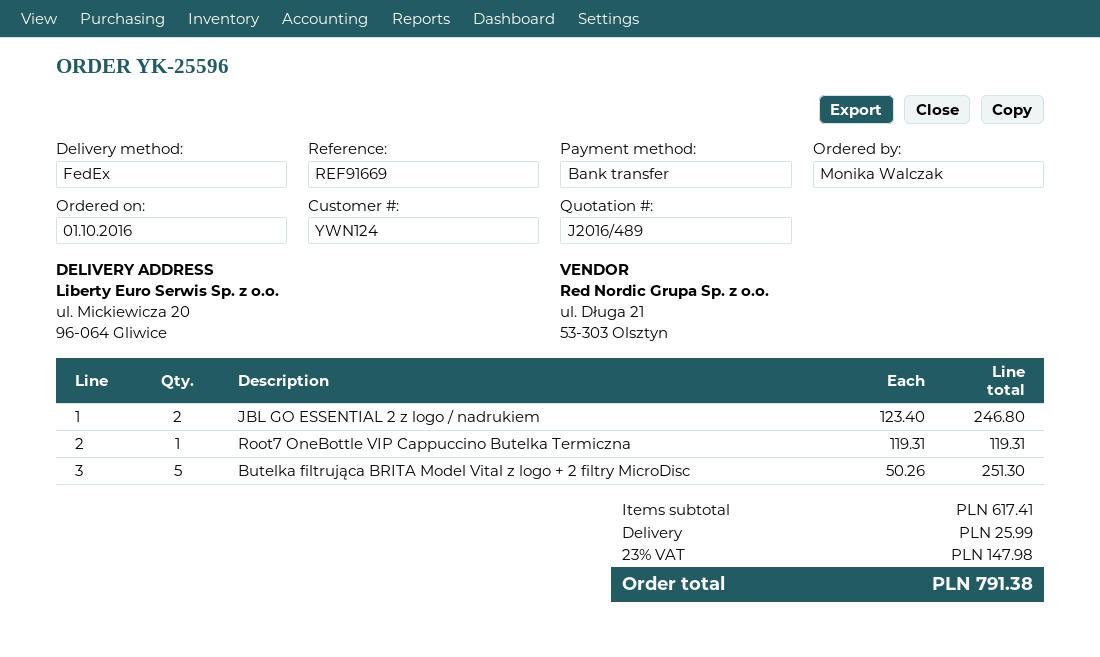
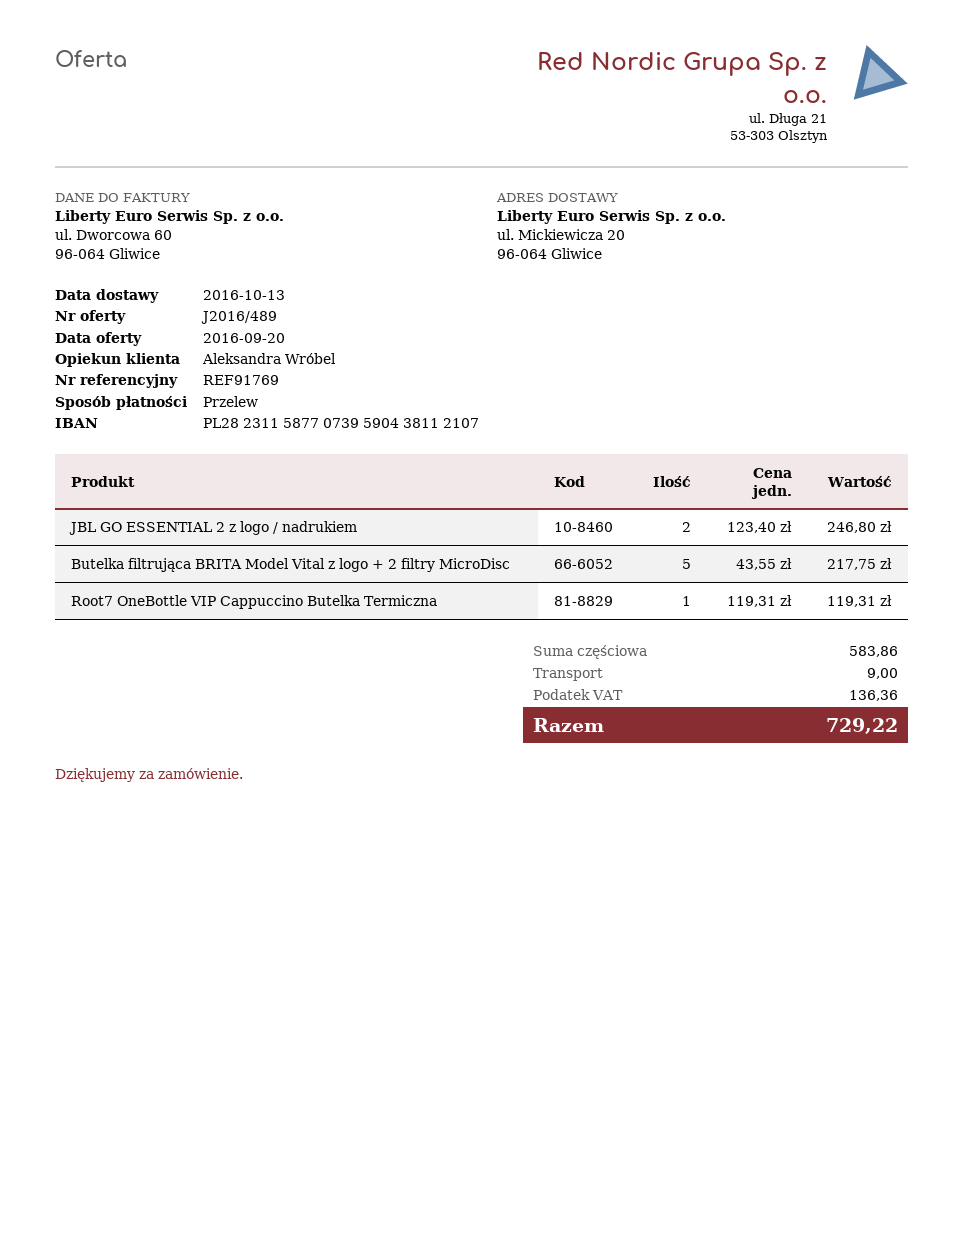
reference: REF91669 -> REF91769
Butelka filtrująca BRITA Model Vital z logo + 2 filtry MicroDisc: 5 x 50.26 = 251.30 -> 5 x 43.55 = 217.75
subtotal: 617.41 -> 583.86
shipping: 25.99 -> 9.00
tax: 147.98 -> 136.36
total: 791.38 -> 729.22

